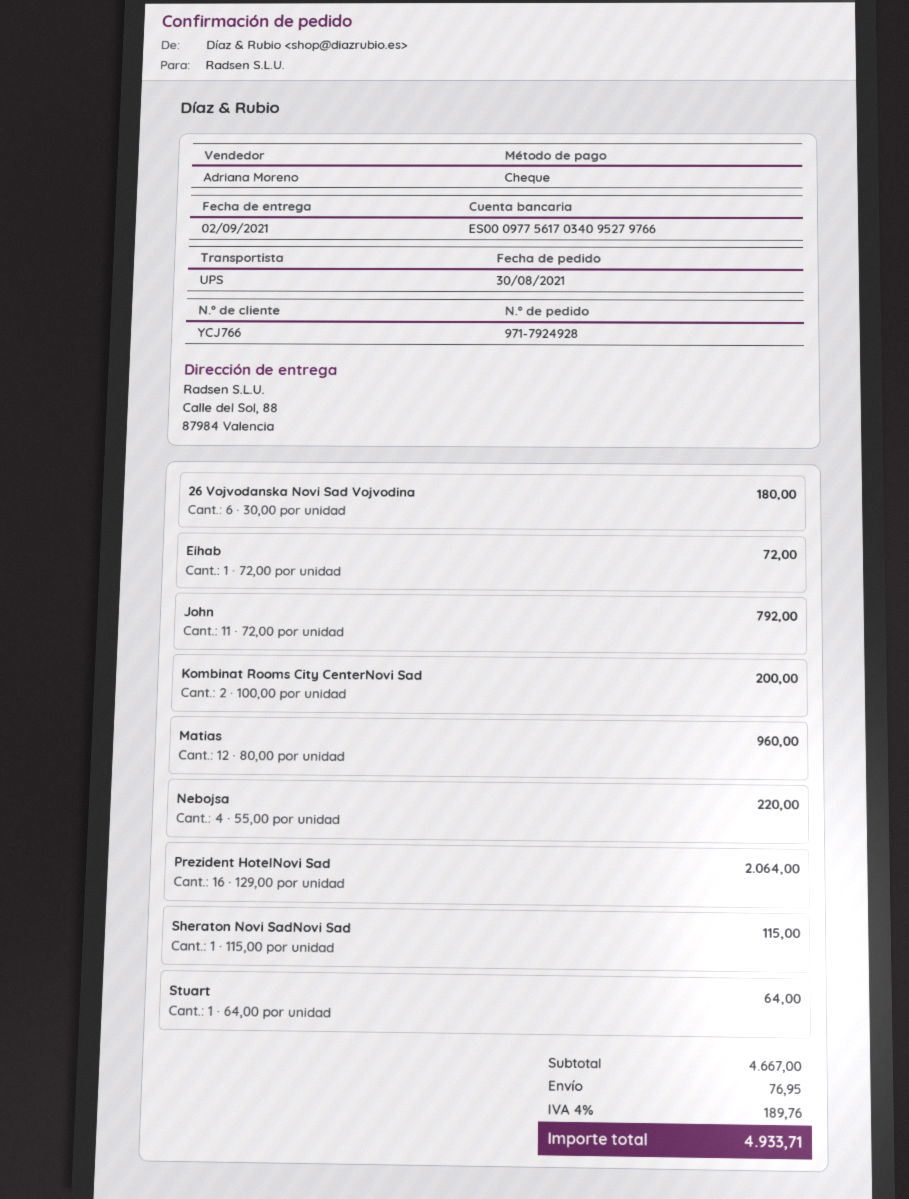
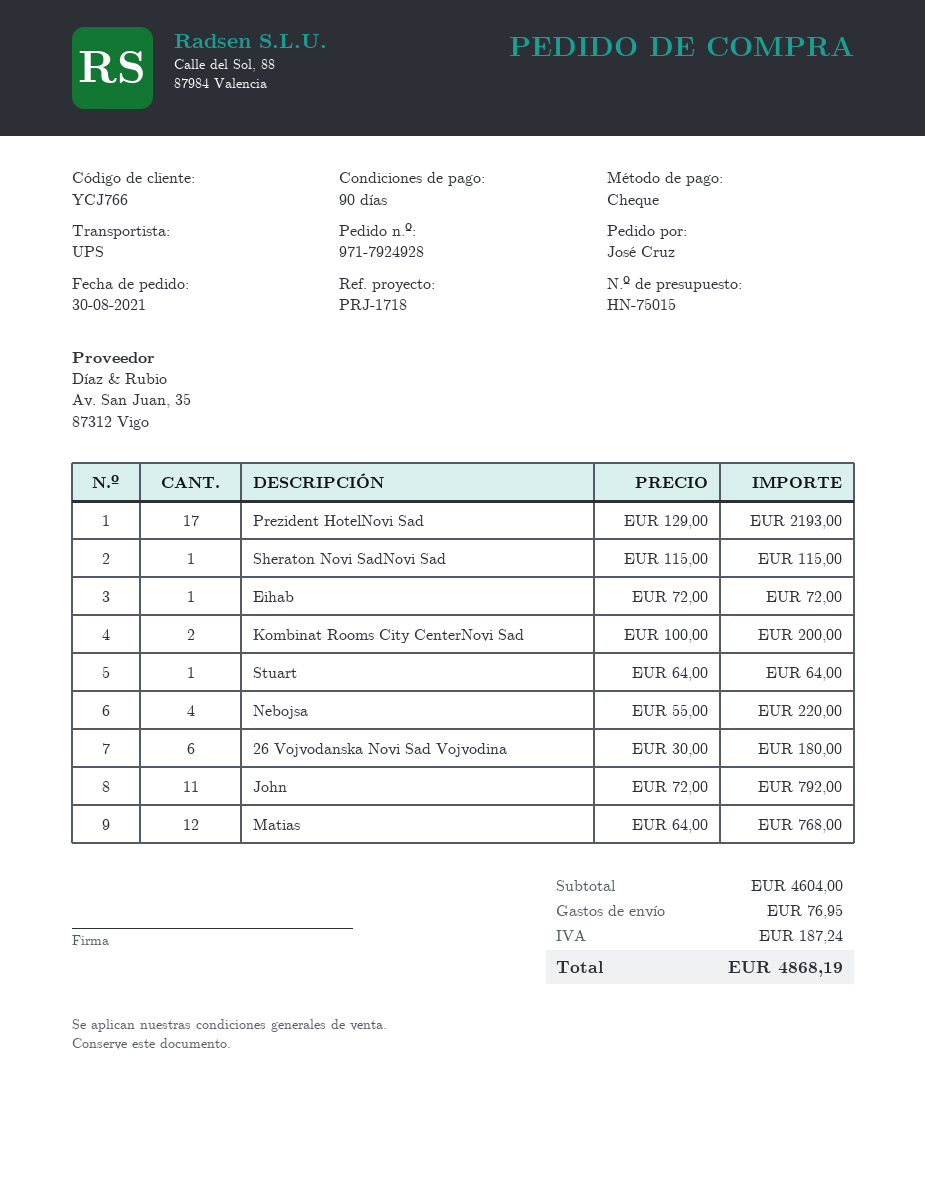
Matias: 12 x 80.00 = 960.00 -> 12 x 64.00 = 768.00
Prezident HotelNovi Sad: 16 x 129.00 = 2064.00 -> 17 x 129.00 = 2193.00
subtotal: 4667.00 -> 4604.00
tax: 189.76 -> 187.24
total: 4933.71 -> 4868.19

